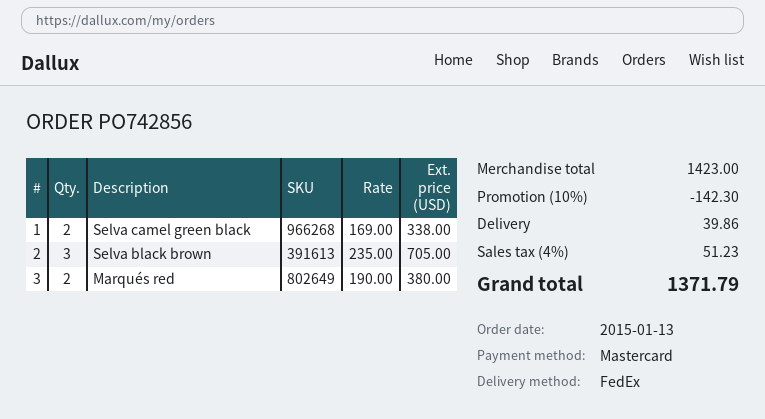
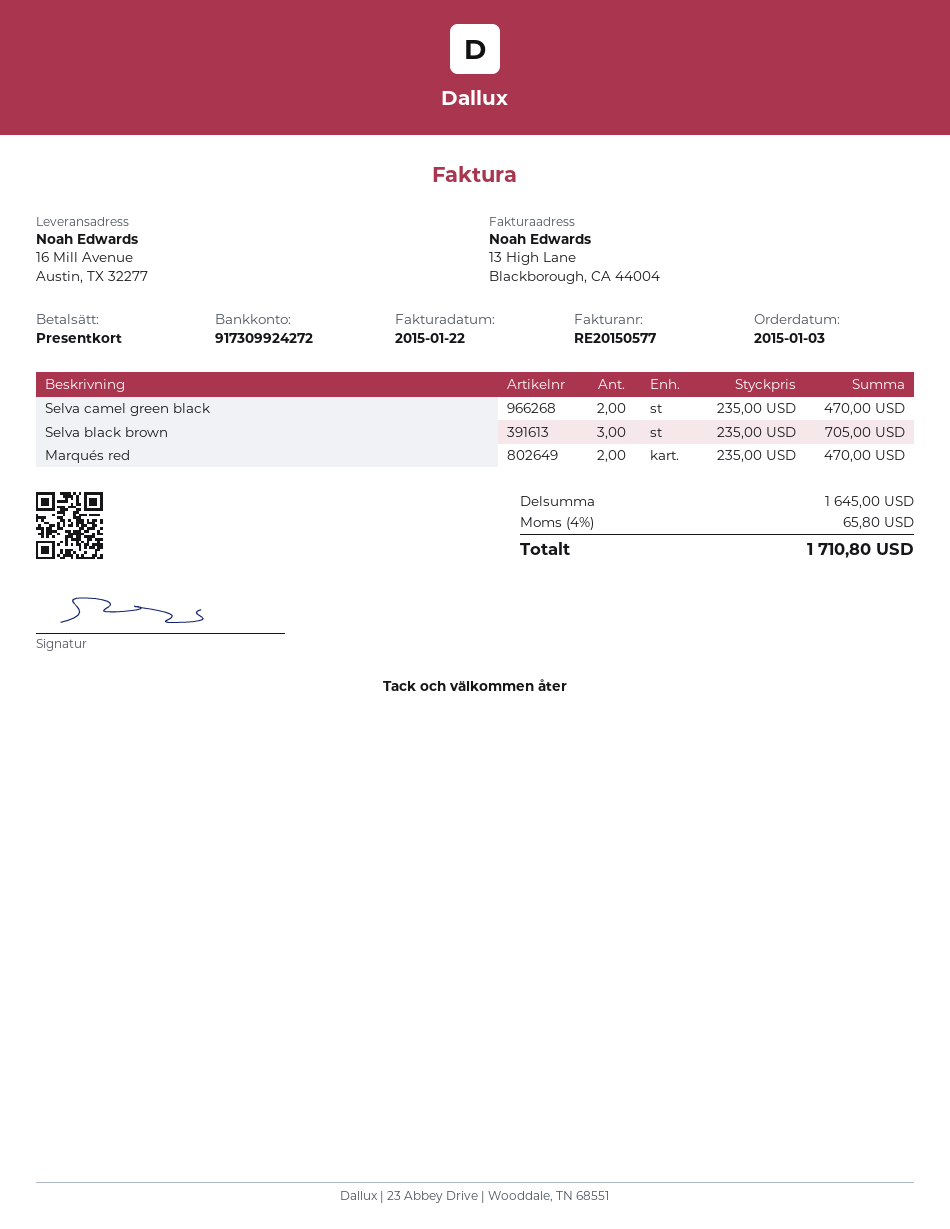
order date: 2015-01-13 -> 2015-01-03
payment method: Mastercard -> gift card
Selva camel green black: 2 x 169.00 = 338.00 -> 2 x 235.00 = 470.00
Marqués red: 2 x 190.00 = 380.00 -> 2 x 235.00 = 470.00
subtotal: 1423.00 -> 1645.00
discount: 10% = 142.30 -> none
shipping: 39.86 -> none
tax: 4% = 51.23 -> 4% = 65.80
total: 1371.79 -> 1710.80

